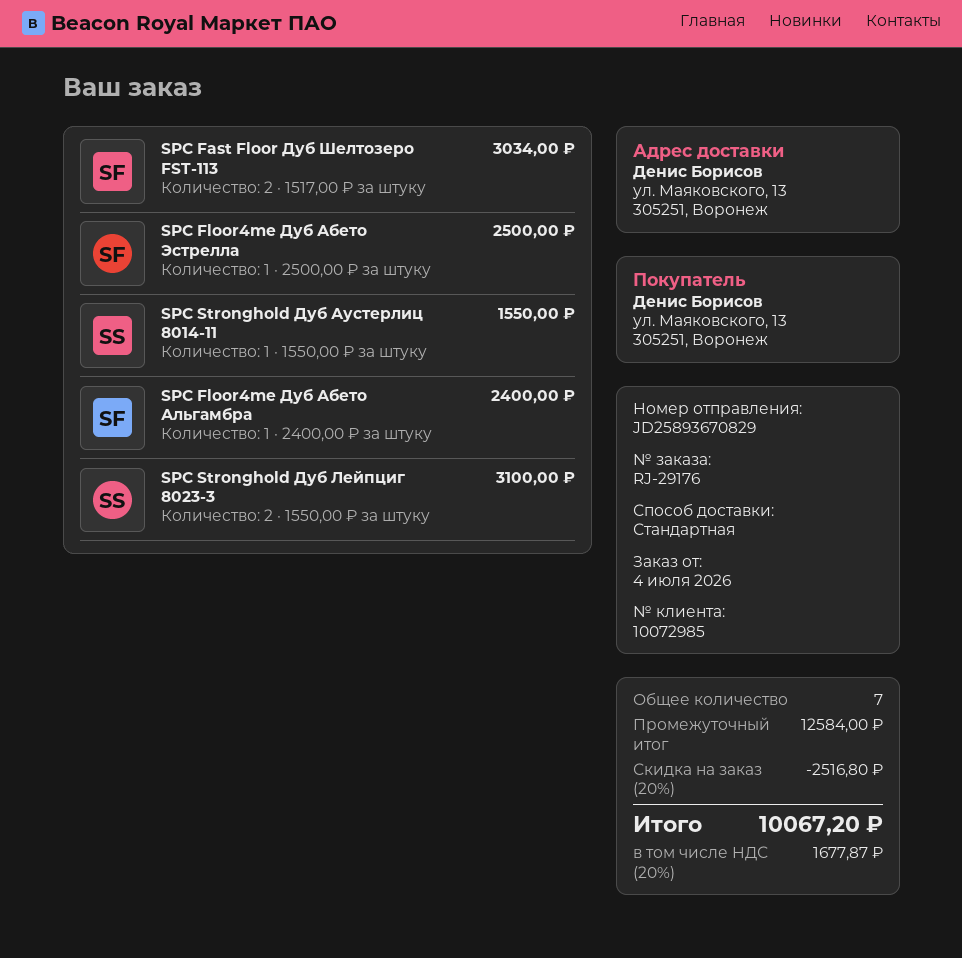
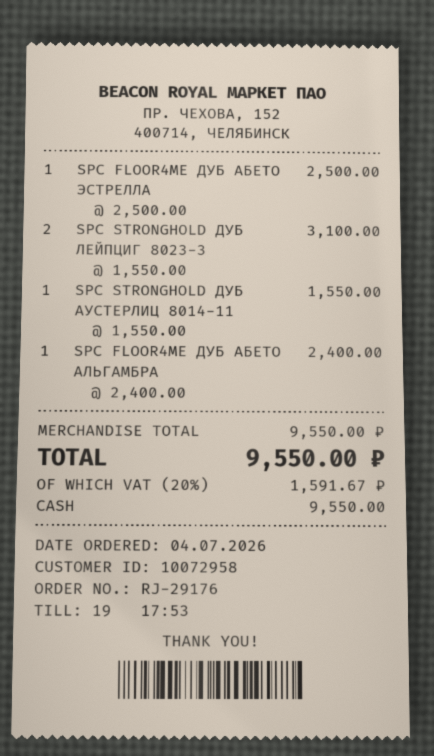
customer number: 10072985 -> 10072958
SPC Fast Floor Дуб Шелтозеро FST-113: 2 x 1517.00 = 3034.00 -> none
subtotal: 12584.00 -> 9550.00
discount: 20% = 2516.80 -> none
tax: 20% = 1677.87 -> 20% = 1591.67
total: 10067.20 -> 9550.00

